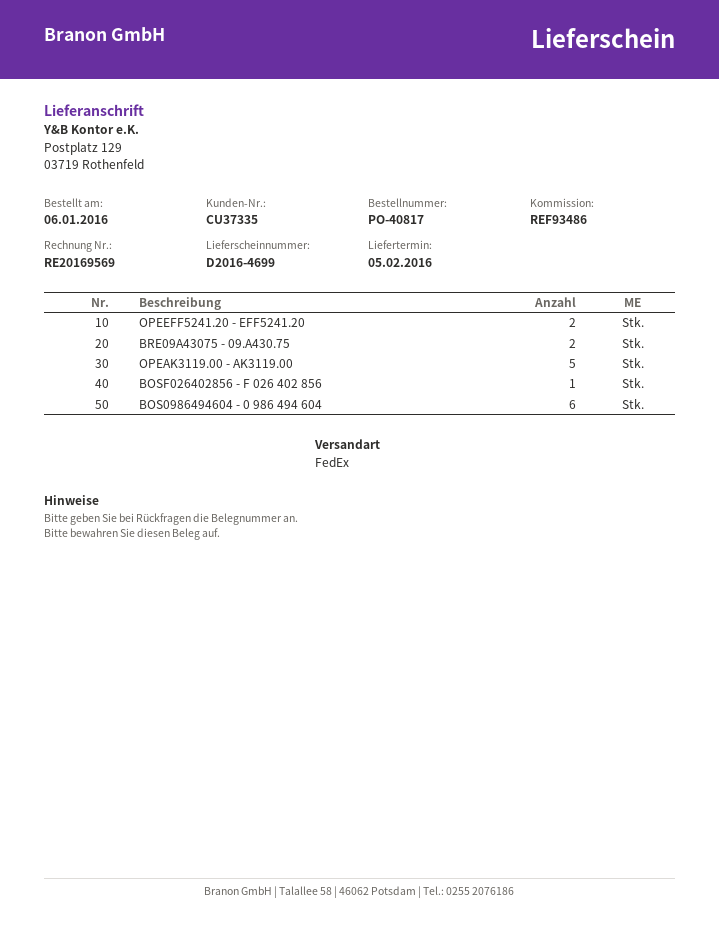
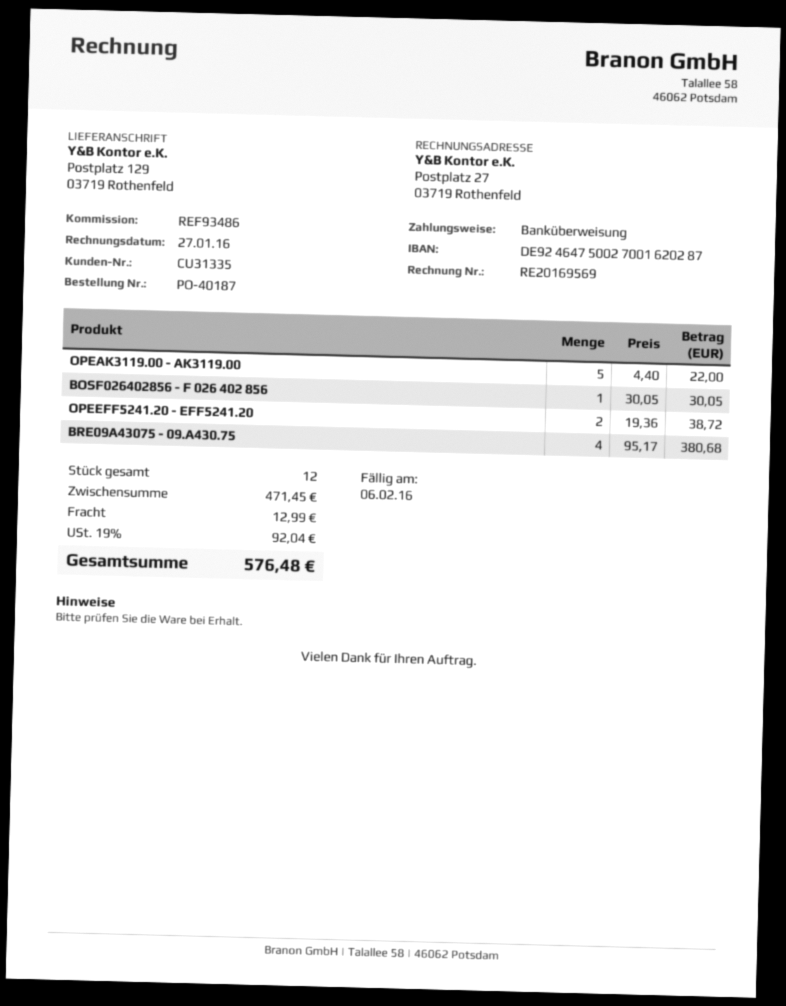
order number: PO-40817 -> PO-40187
customer number: CU37335 -> CU31335
BRE09A43075 - 09.A430.75: 2 -> 4
BOS0986494604 - 0 986 494 604: 6 -> none

